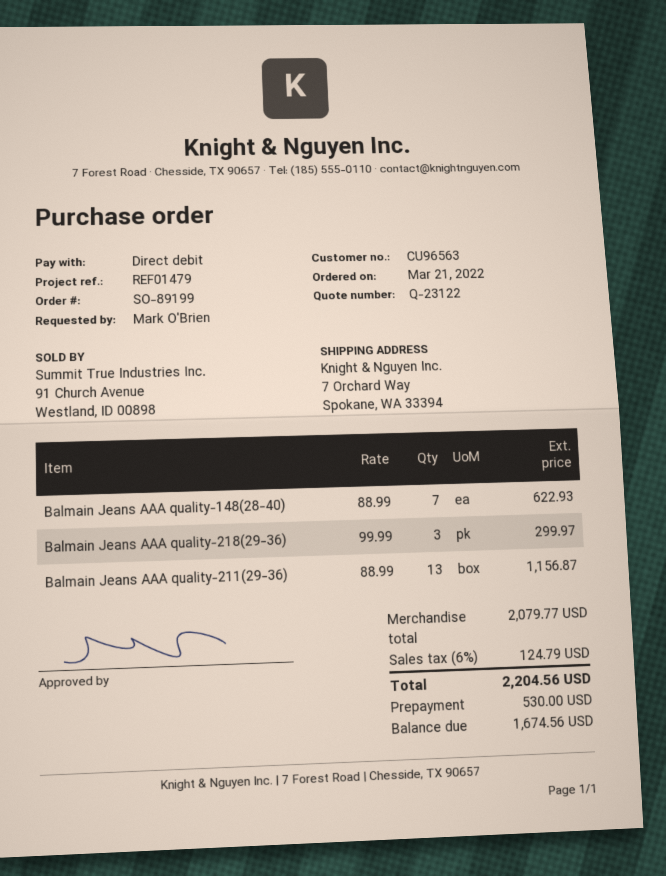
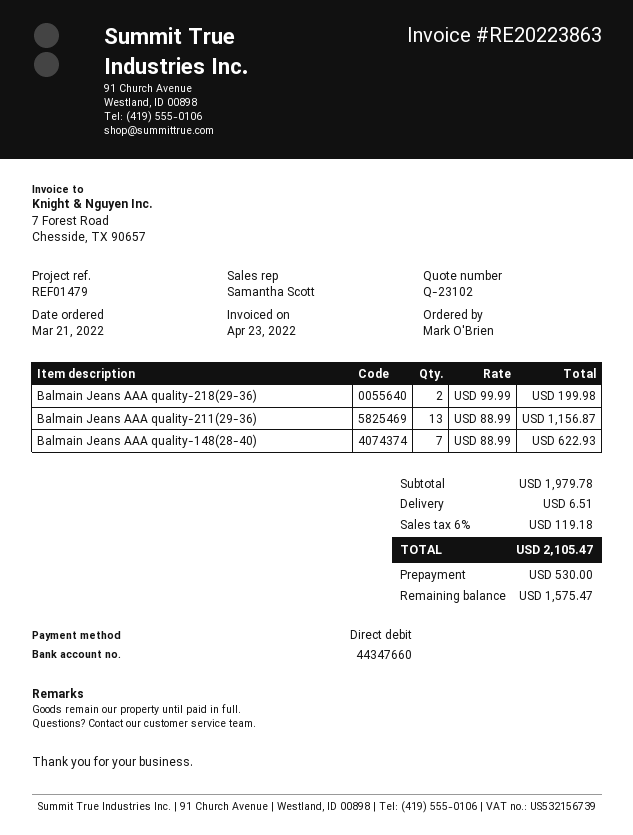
quote number: Q-23122 -> Q-23102
Balmain Jeans AAA quality-218(29-36): 3 x 99.99 = 299.97 -> 2 x 99.99 = 199.98
subtotal: 2079.77 -> 1979.78
shipping: none -> 6.51
tax: 6% = 124.79 -> 6% = 119.18
total: 2204.56 -> 2105.47
balance: 1674.56 -> 1575.47

